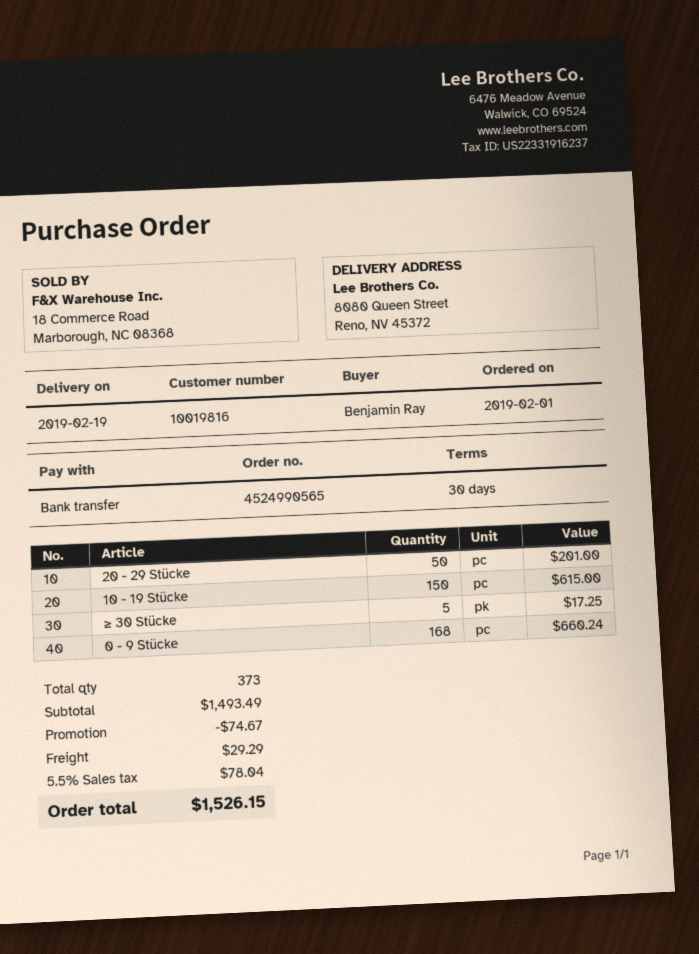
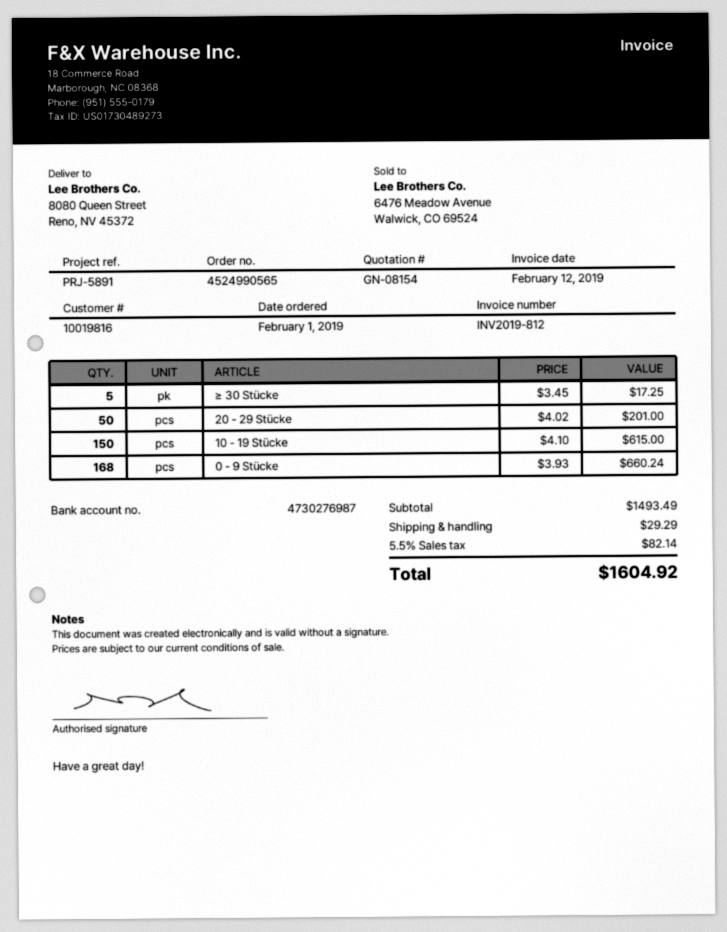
discount: 74.67 -> none
tax: 5.5% = 78.04 -> 5.5% = 82.14
total: 1526.15 -> 1604.92

